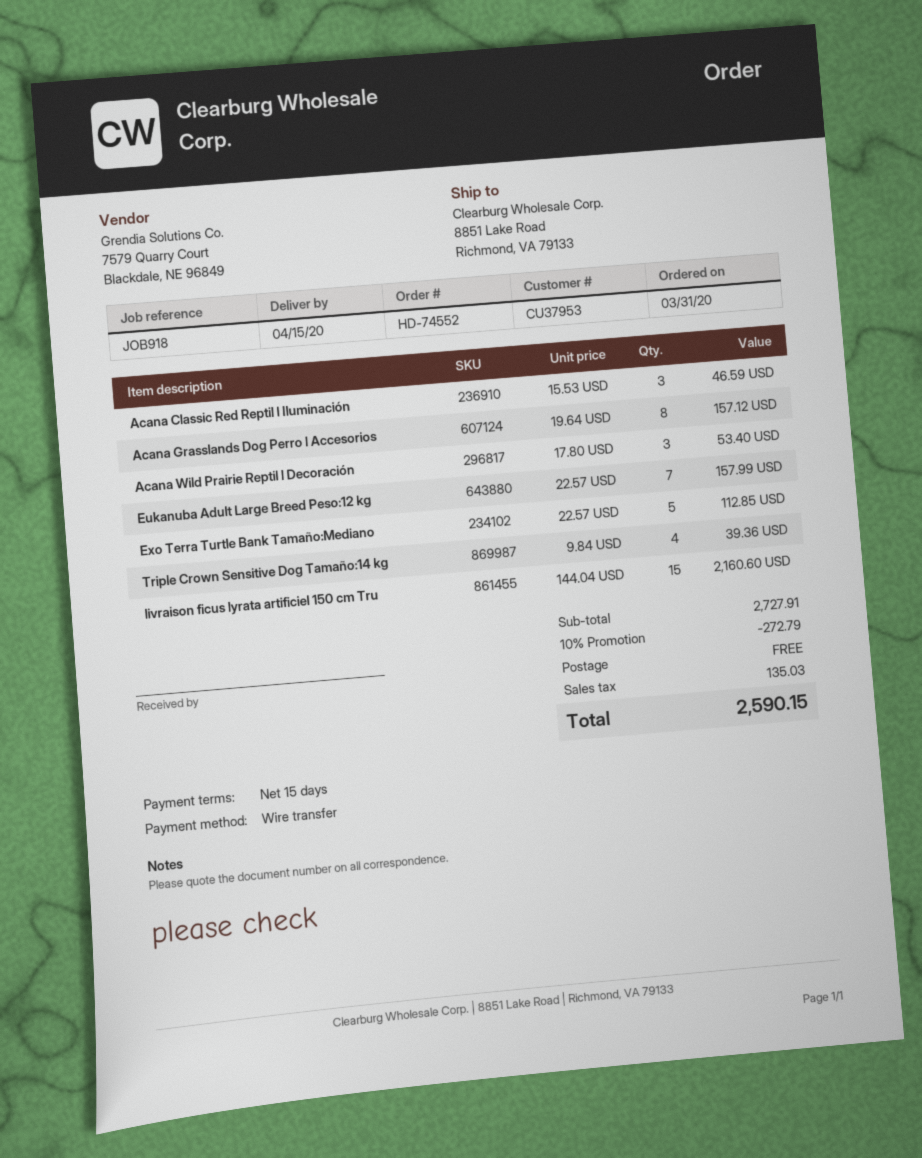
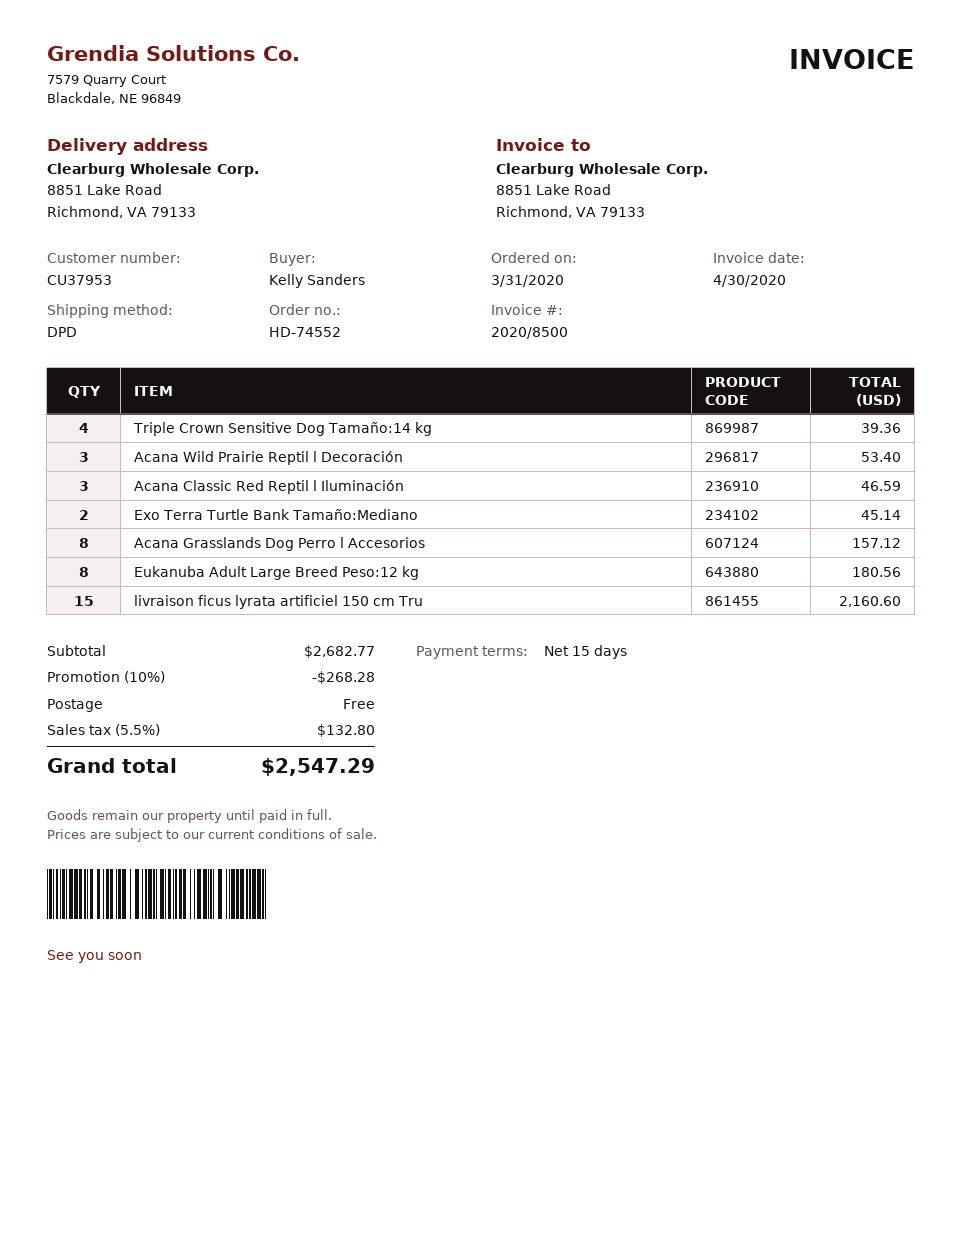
Eukanuba Adult Large Breed Peso:12 kg: 7 for 157.99 -> 8 for 180.56
Exo Terra Turtle Bank Tamaño:Mediano: 5 for 112.85 -> 2 for 45.14
subtotal: 2727.91 -> 2682.77
discount: 10% = 272.79 -> 10% = 268.28
tax: 135.03 -> 132.80
total: 2590.15 -> 2547.29

